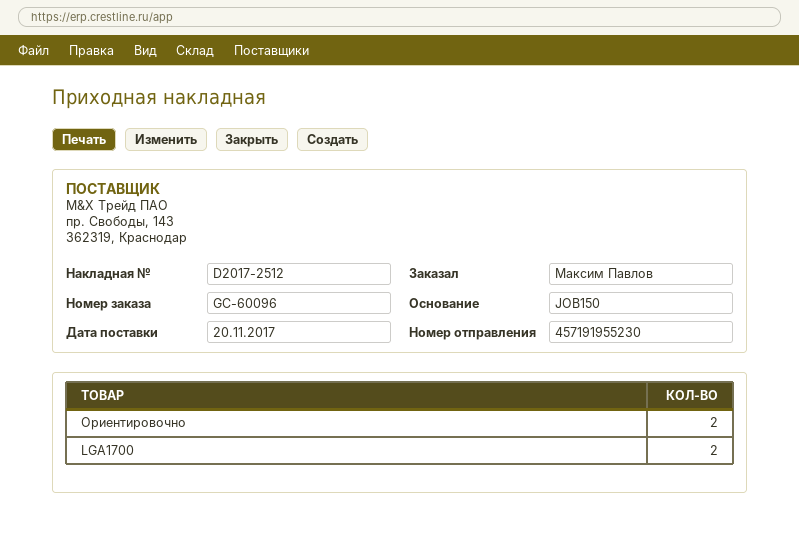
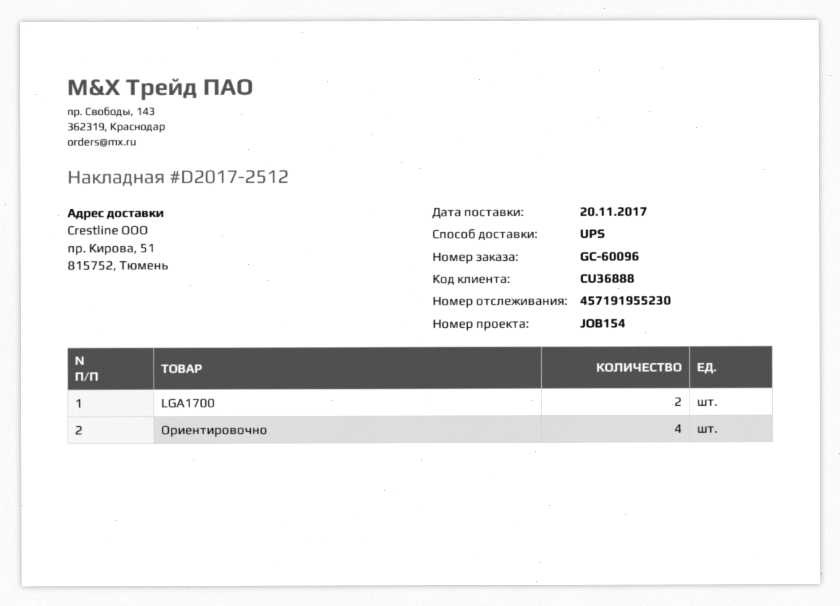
reference: JOB150 -> JOB154
Ориентировочно: 2 -> 4

